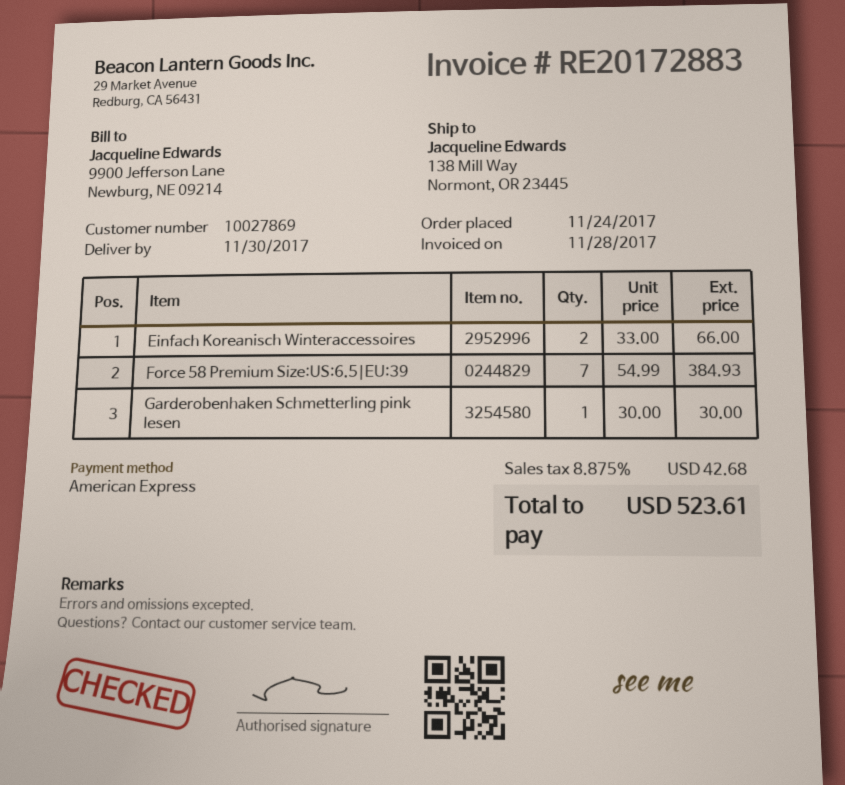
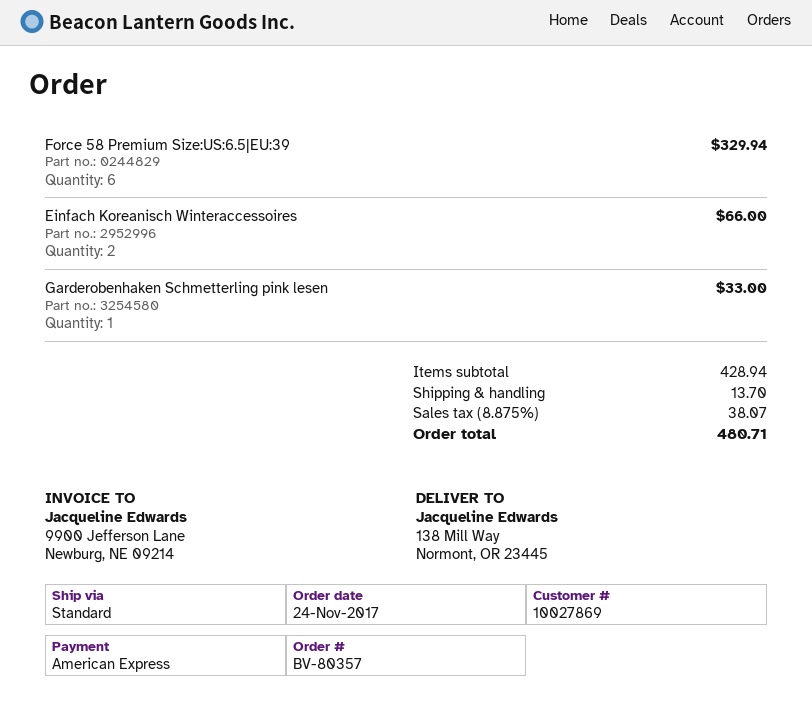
Force 58 Premium Size:US:6.5|EU:39: 7 for 384.93 -> 6 for 329.94
Garderobenhaken Schmetterling pink lesen: 1 for 30.00 -> 1 for 33.00
shipping: none -> 13.70
tax: 8.875% = 42.68 -> 8.875% = 38.07
total: 523.61 -> 480.71

